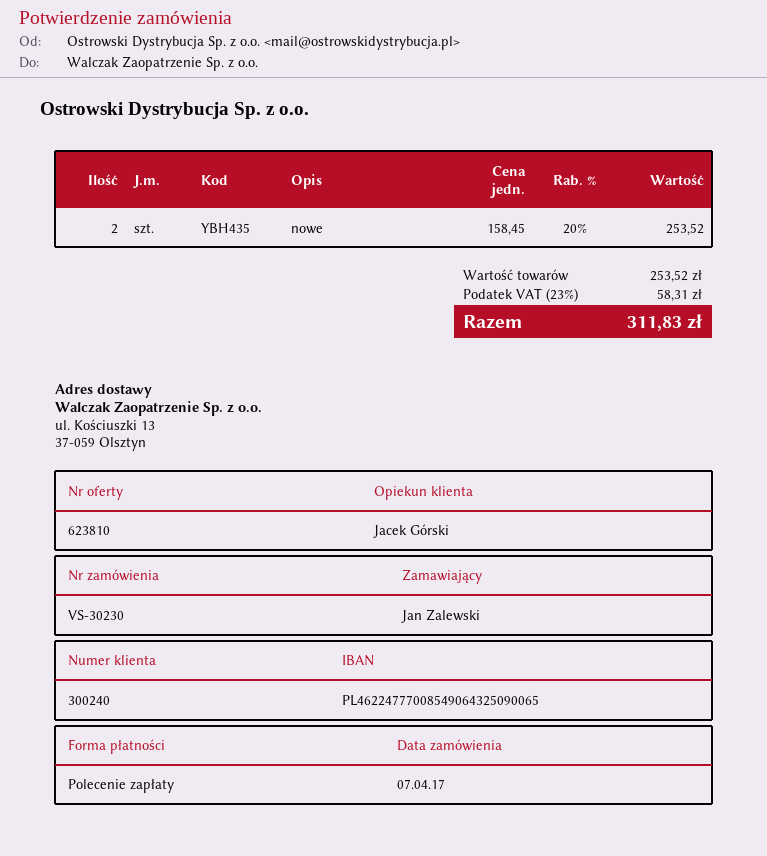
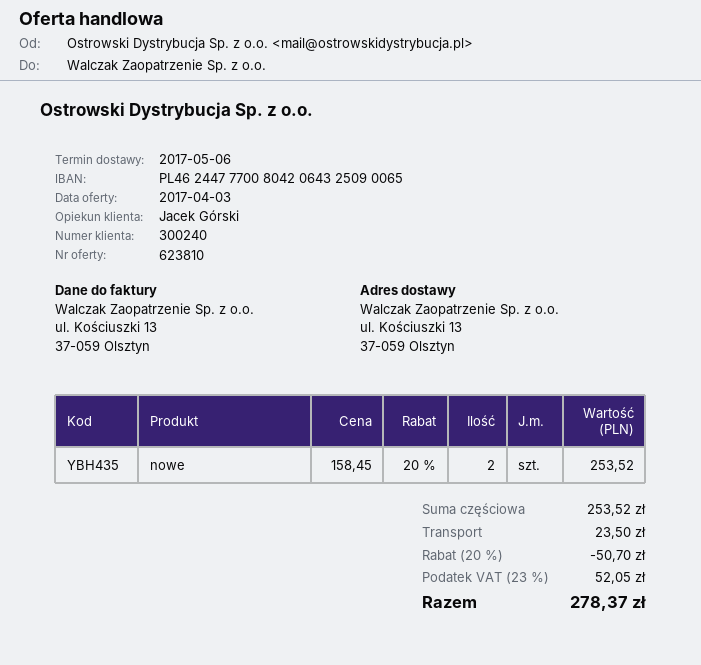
bank account: PL46224777008549064325090065 -> PL46244777008042064325090065
discount: none -> 20% = 50.70
shipping: none -> 23.50
tax: 23% = 58.31 -> 23% = 52.05
total: 311.83 -> 278.37

